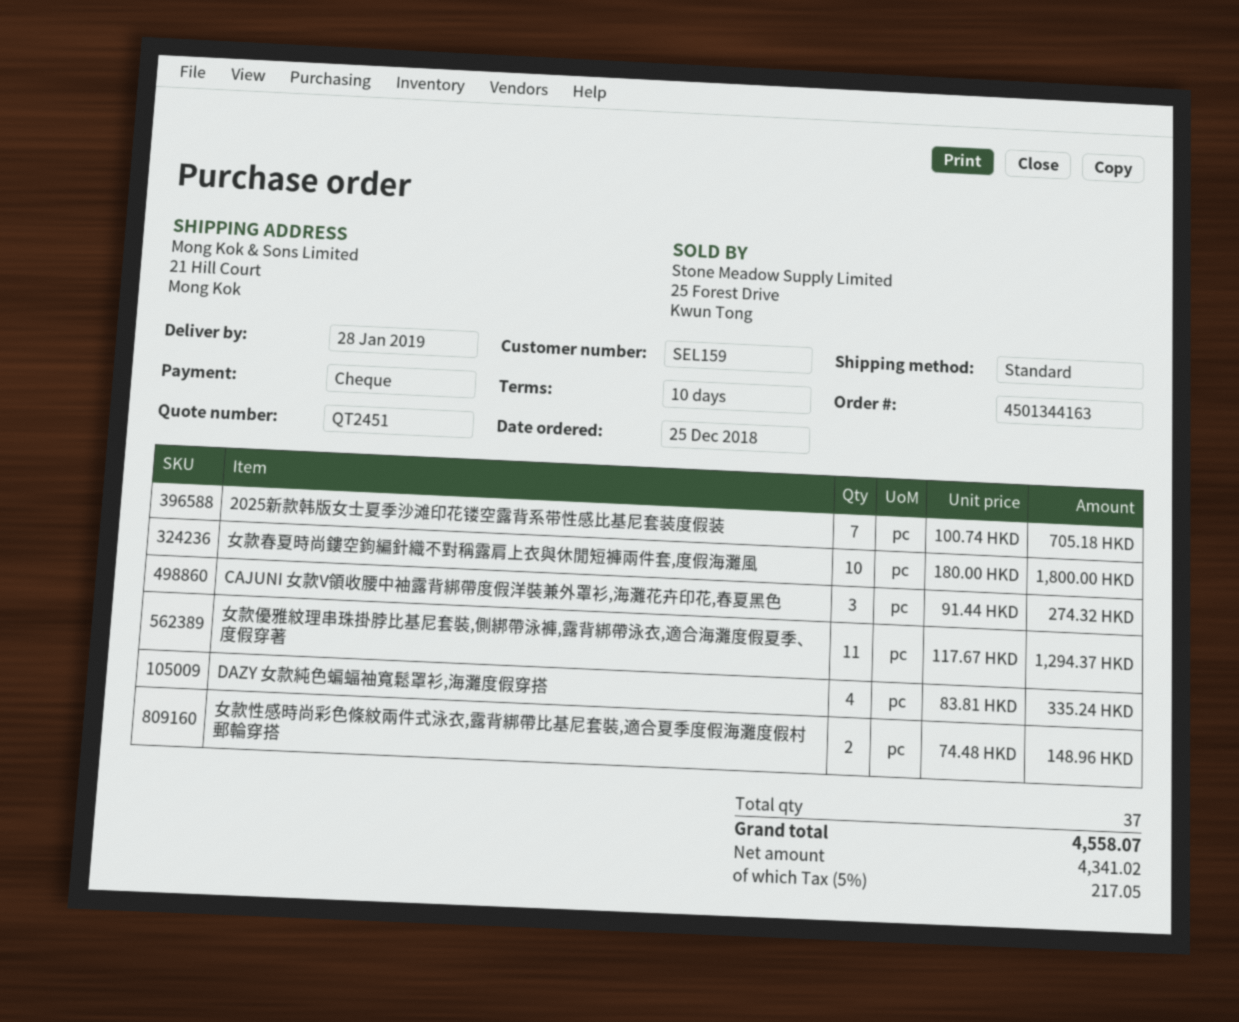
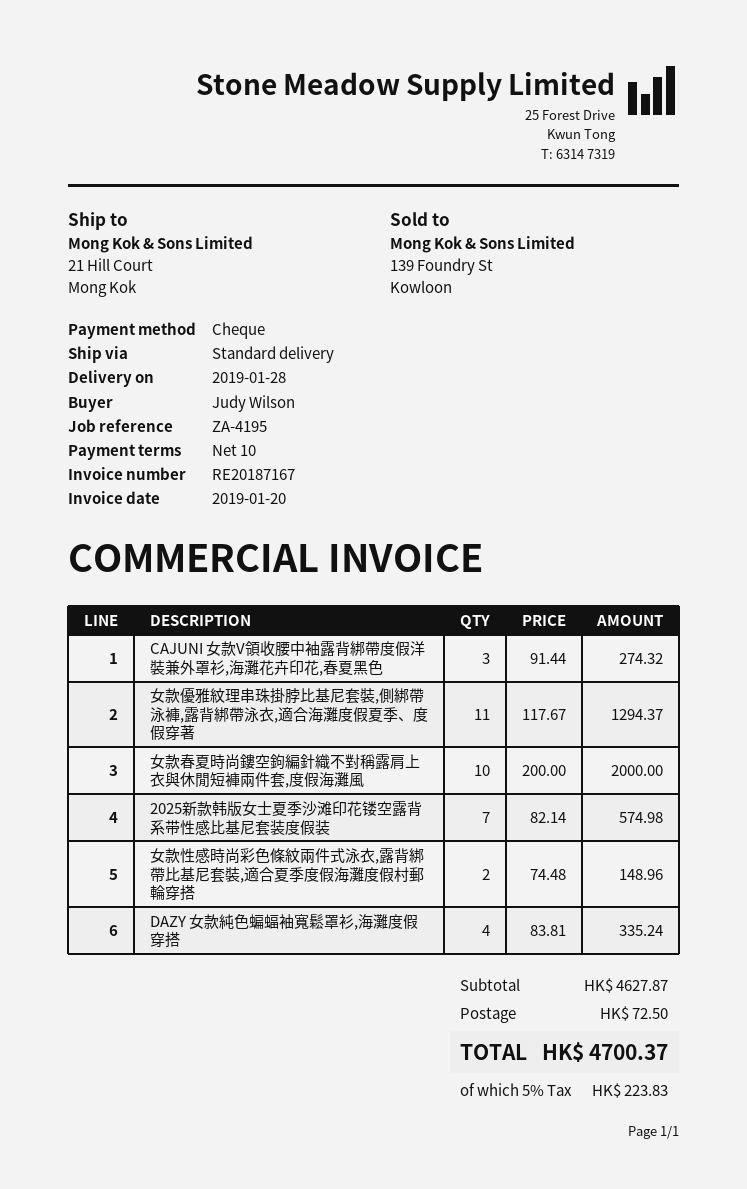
2025新款韩版女士夏季沙滩印花镂空露背系带性感比基尼套装度假装: 7 x 100.74 = 705.18 -> 7 x 82.14 = 574.98
女款春夏時尚鏤空鉤編針織不對稱露肩上衣與休閒短褲兩件套,度假海灘風: 10 x 180.00 = 1800.00 -> 10 x 200.00 = 2000.00
shipping: none -> 72.50
tax: 5% = 217.05 -> 5% = 223.83
total: 4558.07 -> 4700.37

